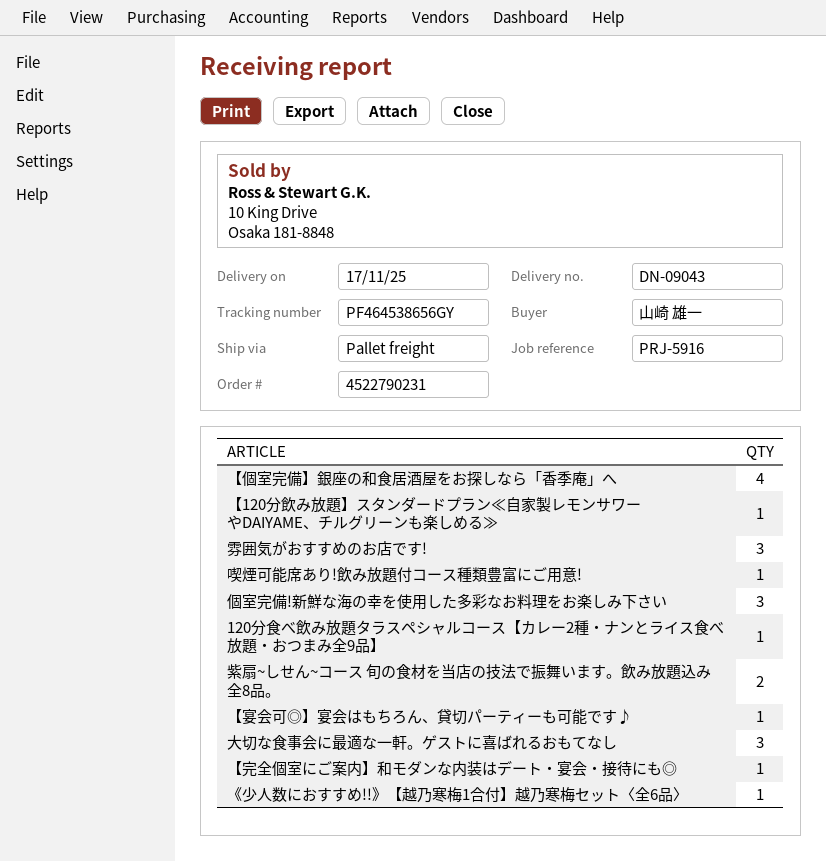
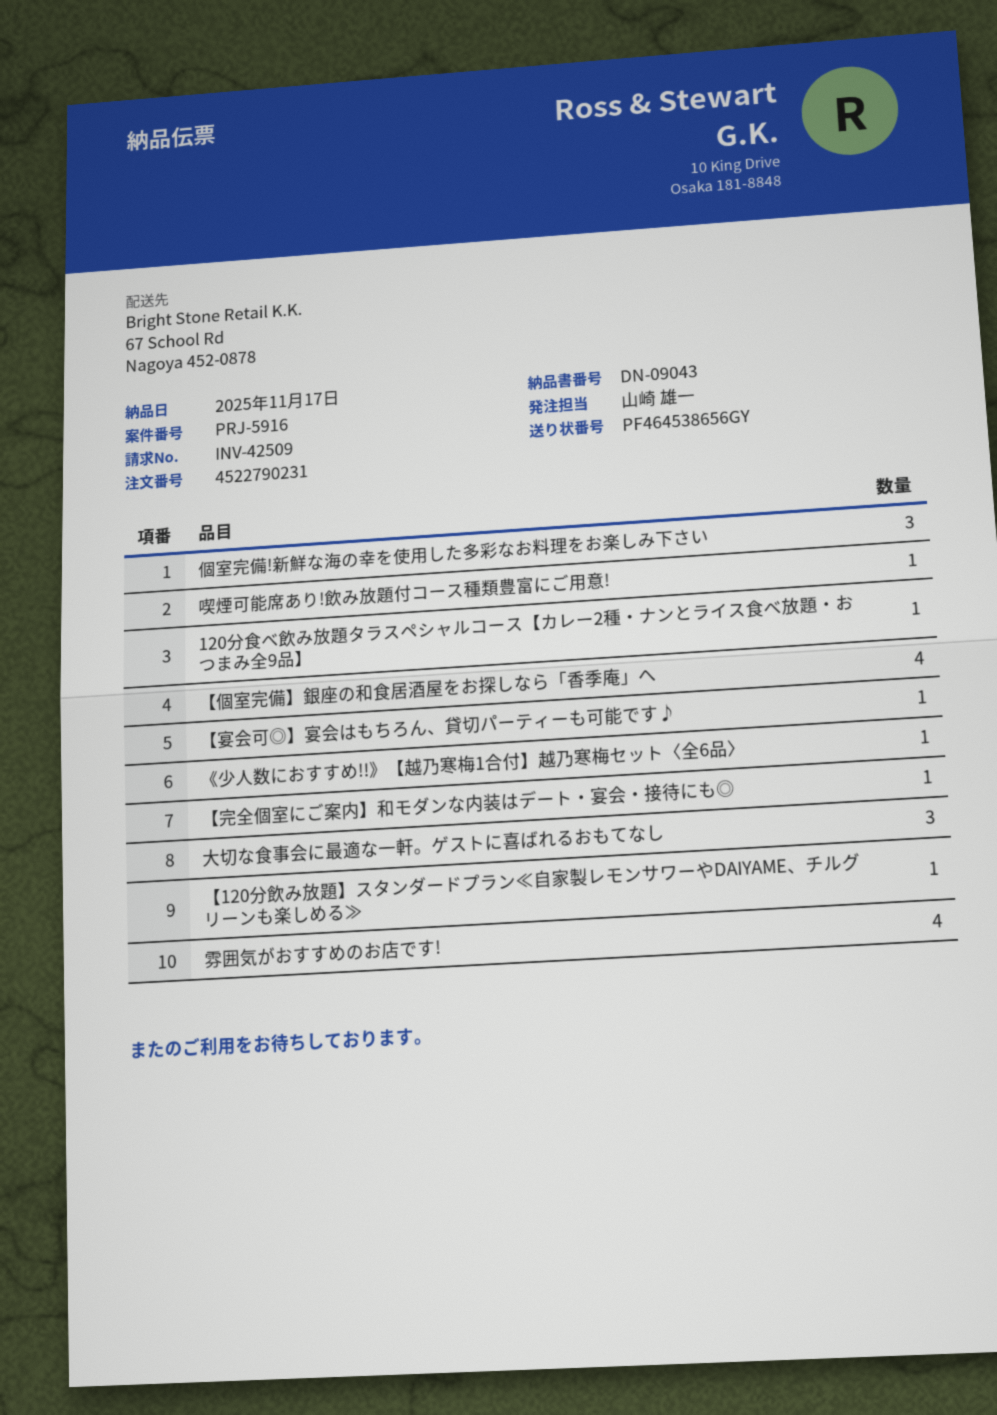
雰囲気がおすすめのお店です!: 3 -> 4
紫扇~しせん~コース 旬の食材を当店の技法で振舞います。飲み放題込み全8品。: 2 -> none

